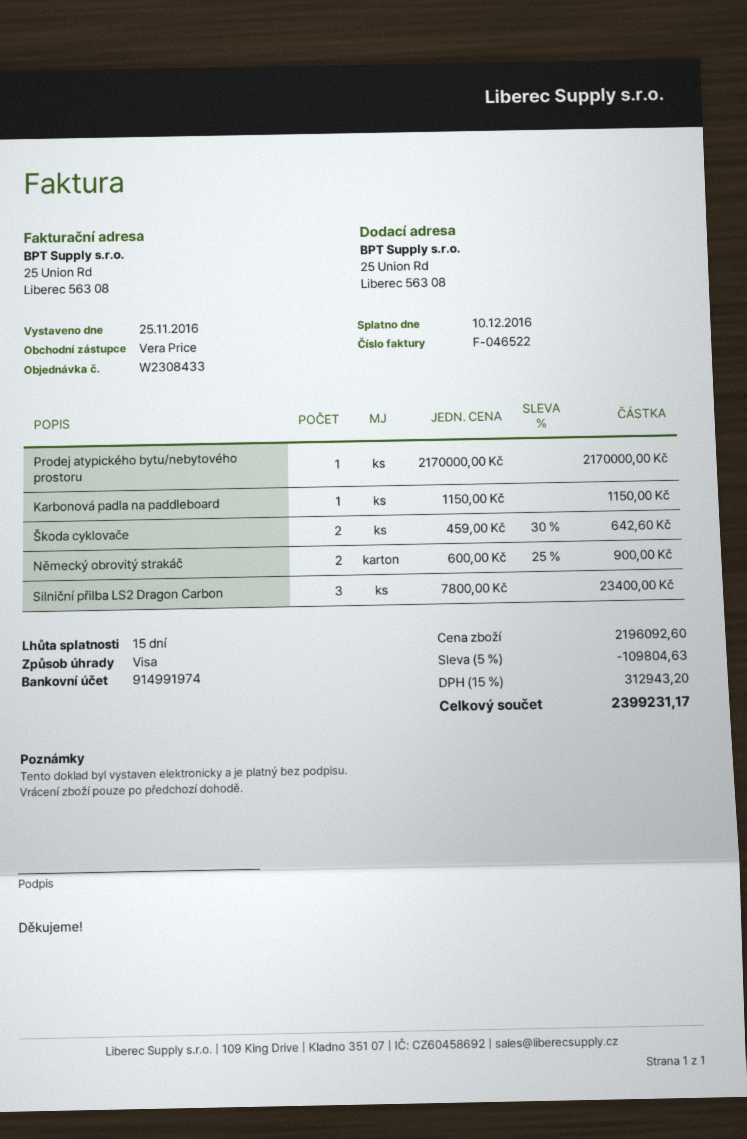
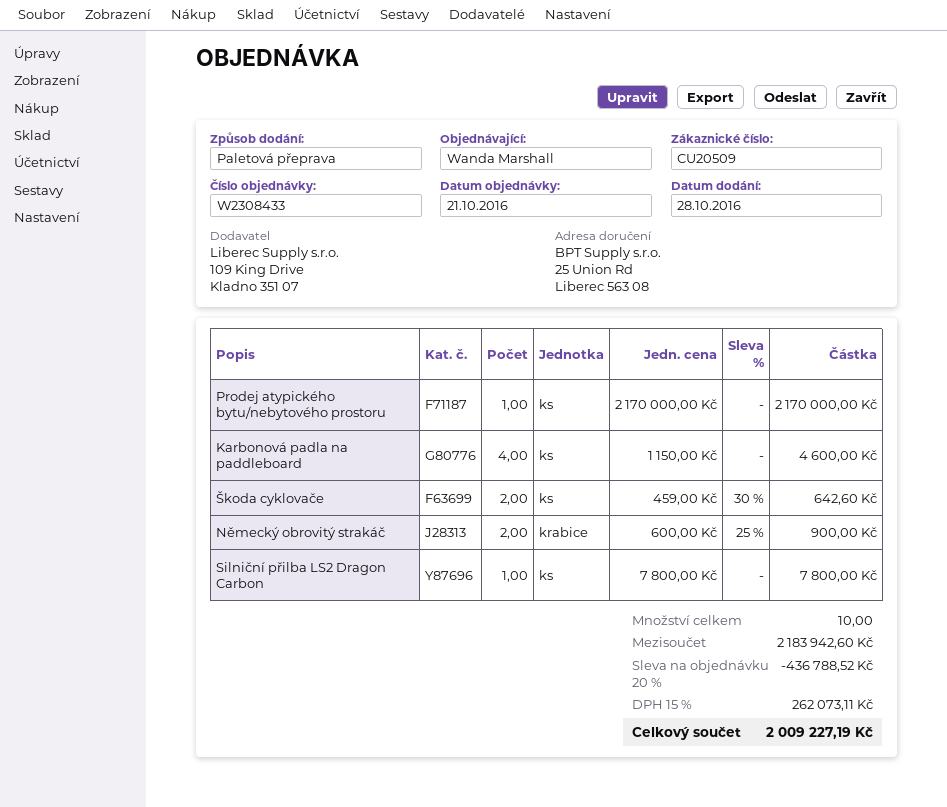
Karbonová padla na paddleboard: 1 x 1150.00 = 1150.00 -> 4 x 1150.00 = 4600.00
Silniční přilba LS2 Dragon Carbon: 3 x 7800.00 = 23400.00 -> 1 x 7800.00 = 7800.00
subtotal: 2196092.60 -> 2183942.60
discount: 5% = 109804.63 -> 20% = 436788.52
tax: 15% = 312943.20 -> 15% = 262073.11
total: 2399231.17 -> 2009227.19

